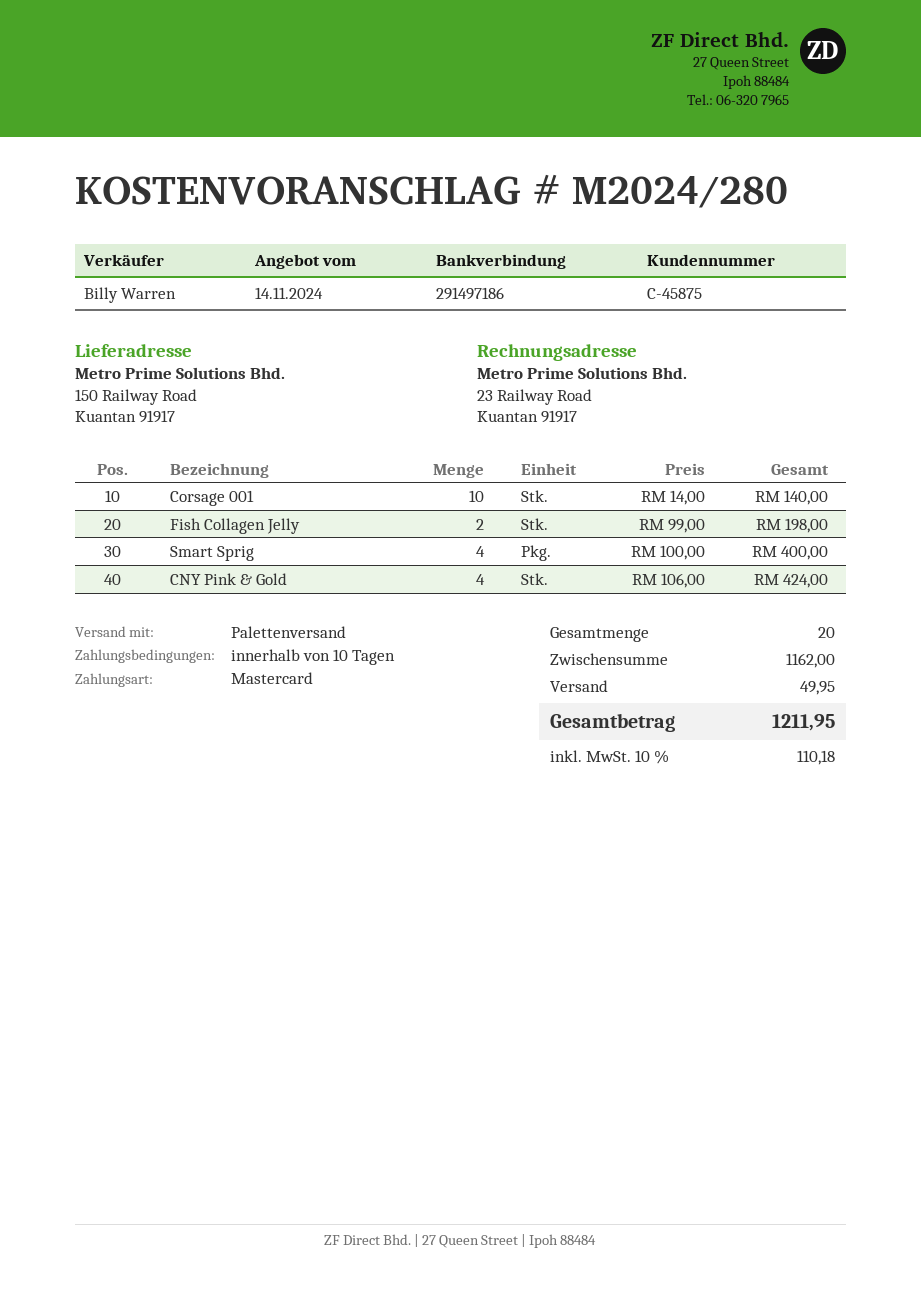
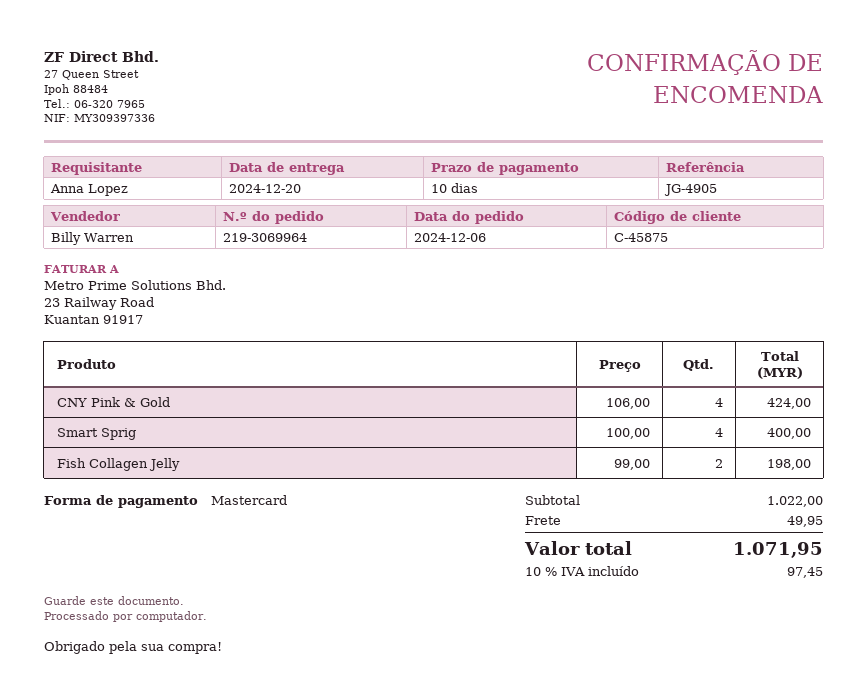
Corsage 001: 10 x 14.00 = 140.00 -> none
subtotal: 1162.00 -> 1022.00
tax: 10% = 110.18 -> 10% = 97.45
total: 1211.95 -> 1071.95

